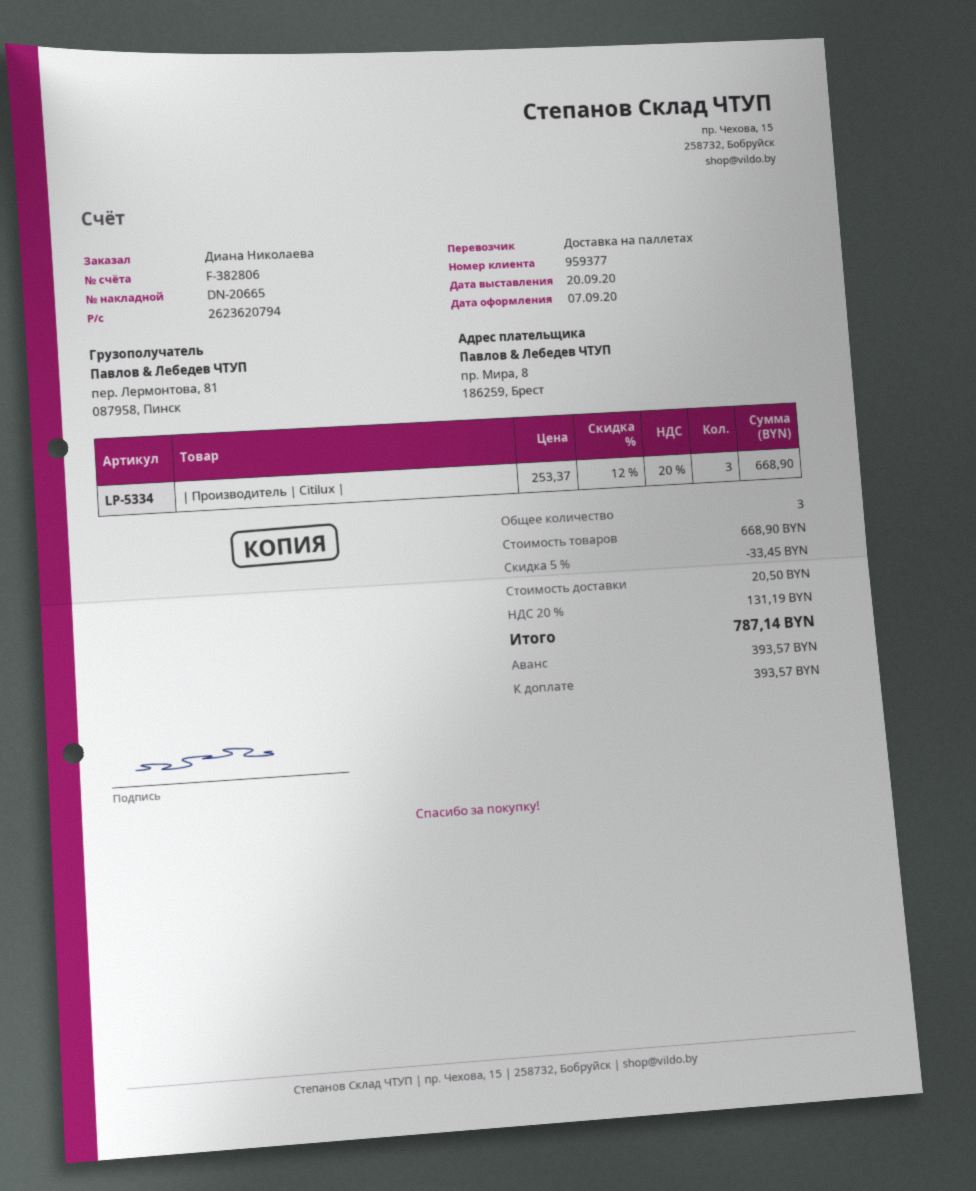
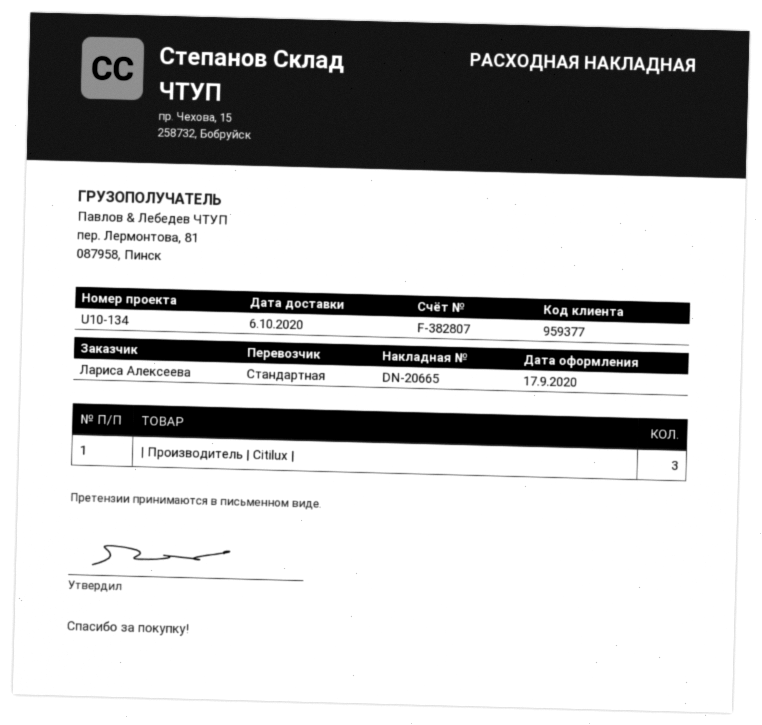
order date: 2020-09-07 -> 2020-09-17
invoice number: F-382806 -> F-382807
ordered by: Диана Николаева -> Лариса Алексеева
shipping method: pallet freight -> standard

